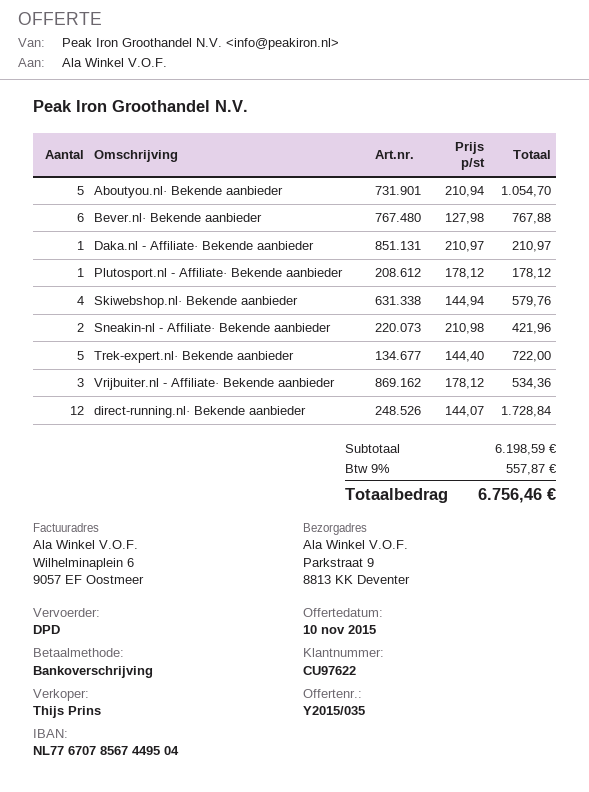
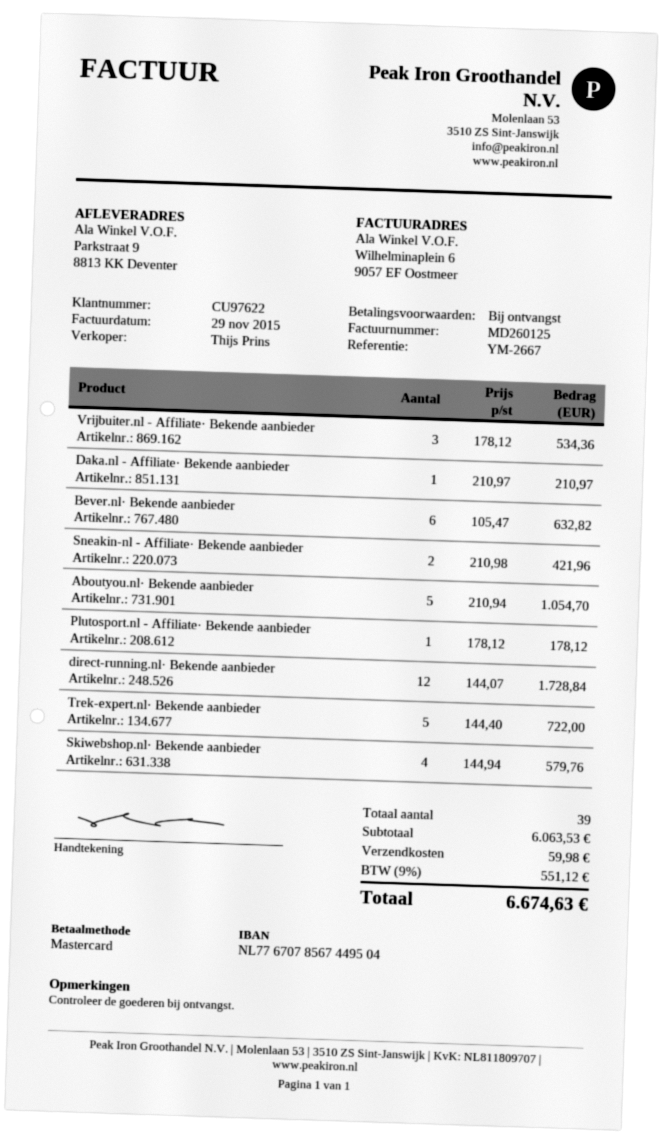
payment method: bank transfer -> Mastercard
Bever.nl· Bekende aanbieder: 6 x 127.98 = 767.88 -> 6 x 105.47 = 632.82
subtotal: 6198.59 -> 6063.53
shipping: none -> 59.98
tax: 9% = 557.87 -> 9% = 551.12
total: 6756.46 -> 6674.63

